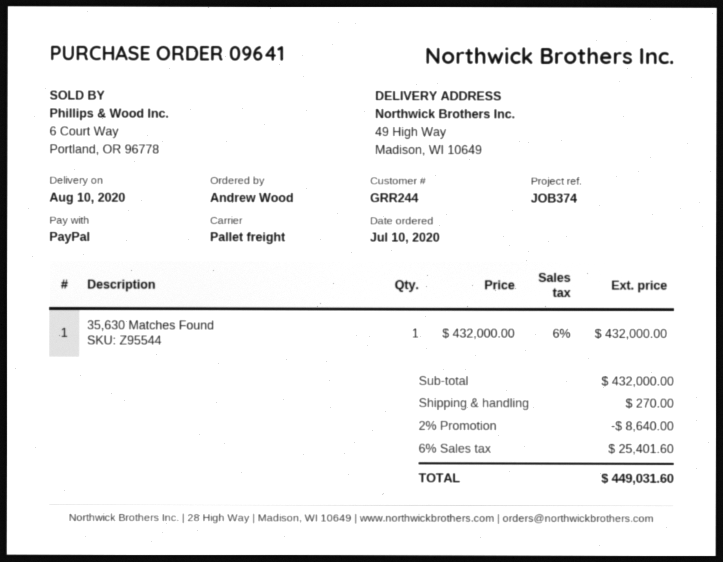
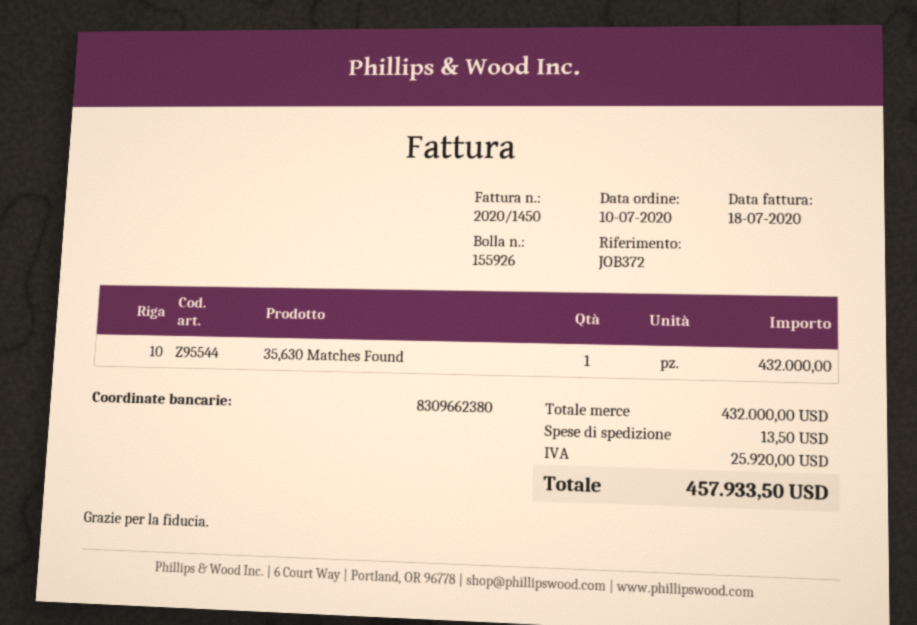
reference: JOB374 -> JOB372
discount: 2% = 8640.00 -> none
shipping: 270.00 -> 13.50
tax: 25401.60 -> 25920.00
total: 449031.60 -> 457933.50

